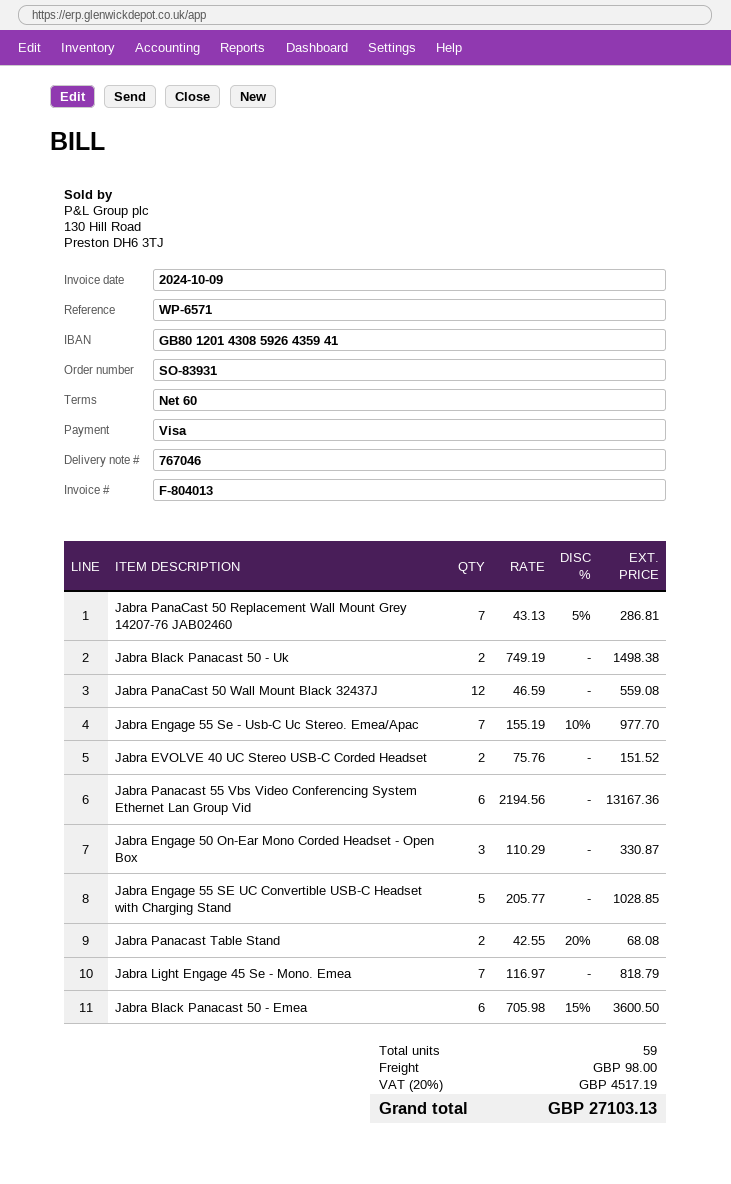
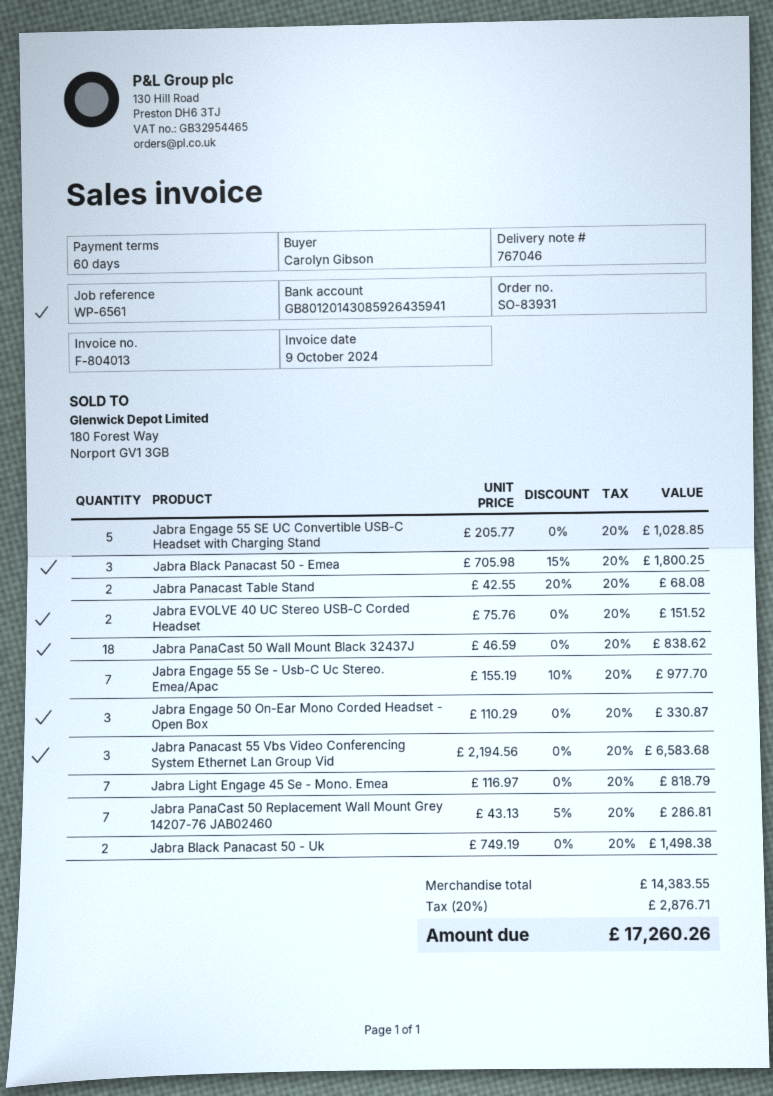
reference: WP-6571 -> WP-6561
Jabra PanaCast 50 Wall Mount Black 32437J: 12 x 46.59 = 559.08 -> 18 x 46.59 = 838.62
Jabra Panacast 55 Vbs Video Conferencing System Ethernet Lan Group Vid: 6 x 2194.56 = 13167.36 -> 3 x 2194.56 = 6583.68
Jabra Black Panacast 50 - Emea: 6 x 705.98 - 15% = 3600.50 -> 3 x 705.98 - 15% = 1800.25
shipping: 98.00 -> none
tax: 20% = 4517.19 -> 20% = 2876.71
total: 27103.13 -> 17260.26

